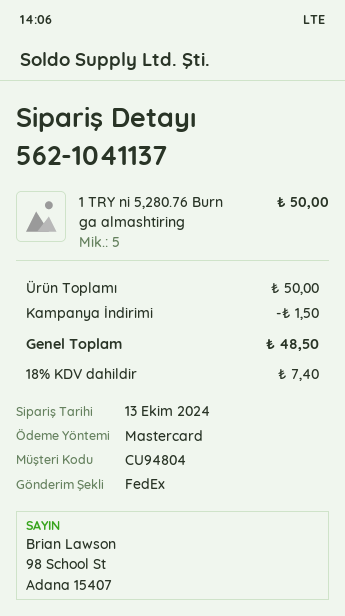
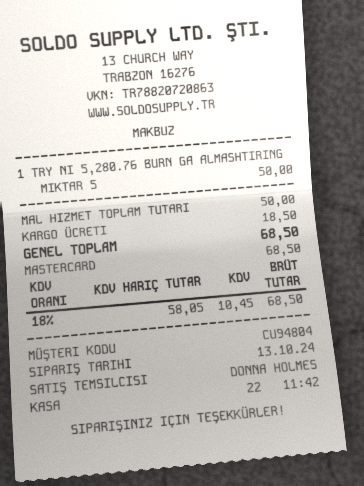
discount: 1.50 -> none
shipping: none -> 18.50
tax: 18% = 7.40 -> 18% = 10.45
total: 48.50 -> 68.50

